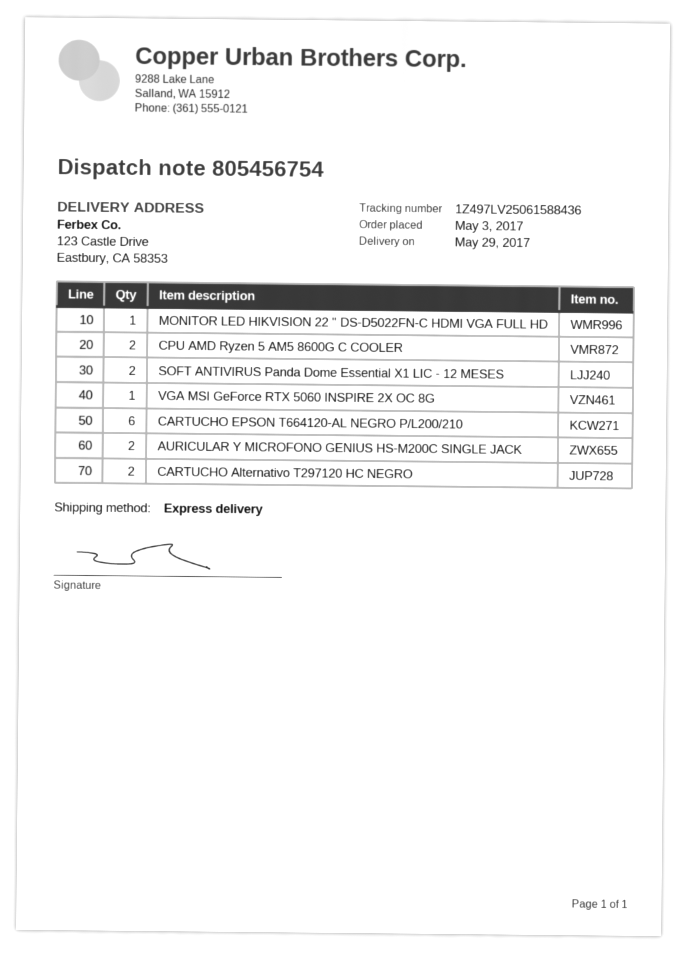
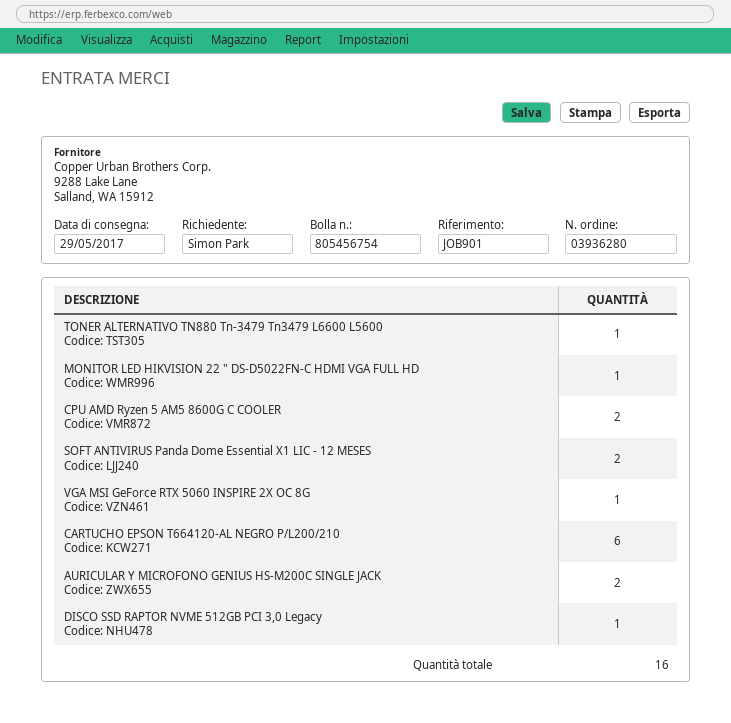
CARTUCHO Alternativo T297120 HC NEGRO: 2 -> none
TONER ALTERNATIVO TN880 Tn-3479 Tn3479 L6600 L5600: none -> 1
DISCO SSD RAPTOR NVME 512GB PCI 3,0 Legacy: none -> 1

